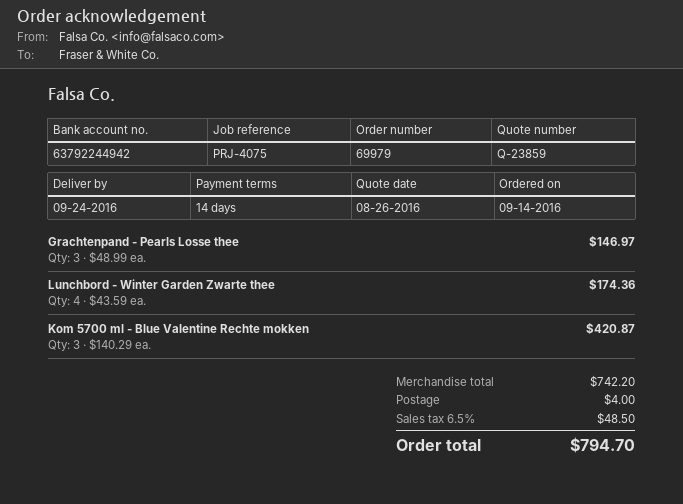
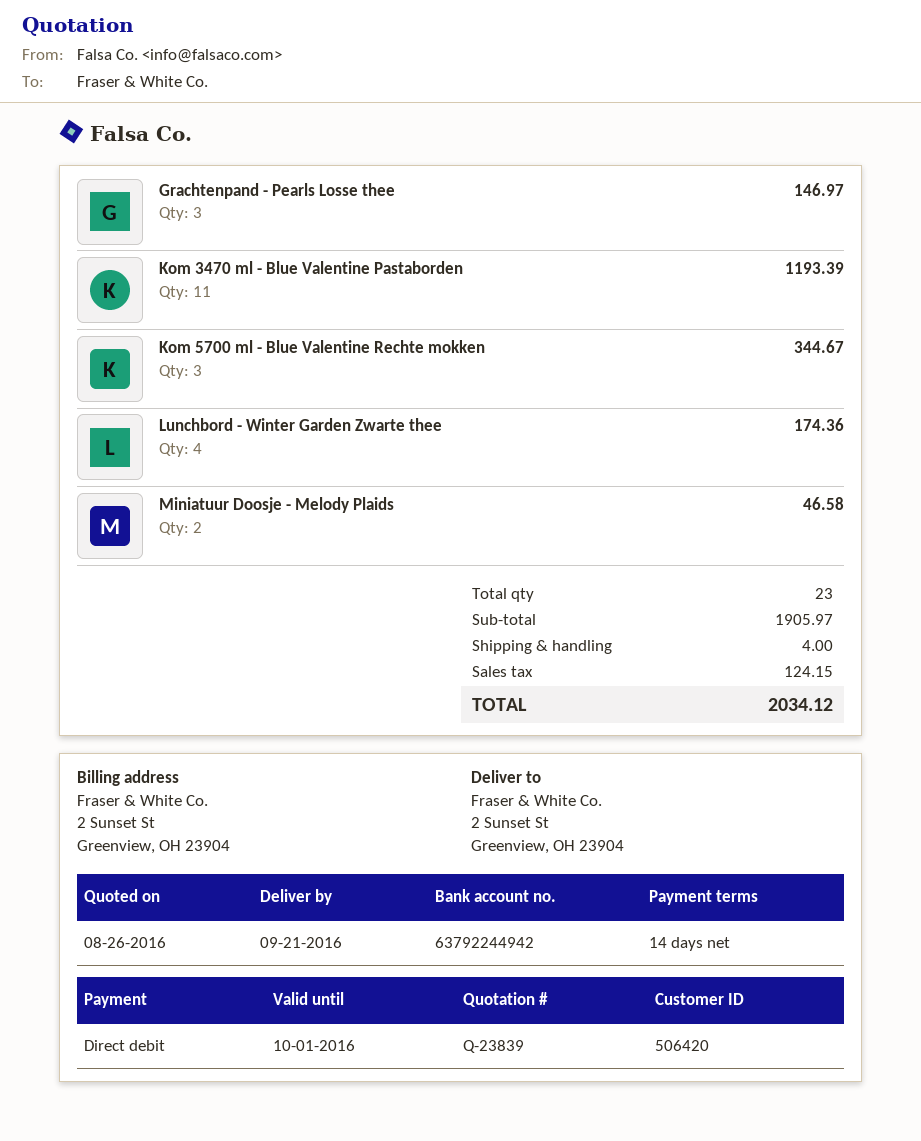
quote number: Q-23859 -> Q-23839
delivery date: 2016-09-24 -> 2016-09-21
Kom 5700 ml - Blue Valentine Rechte mokken: 3 for 420.87 -> 3 for 344.67
Kom 3470 ml - Blue Valentine Pastaborden: none -> 11 for 1193.39
Miniatuur Doosje - Melody Plaids: none -> 2 for 46.58
subtotal: 742.20 -> 1905.97
tax: 48.50 -> 124.15
total: 794.70 -> 2034.12

